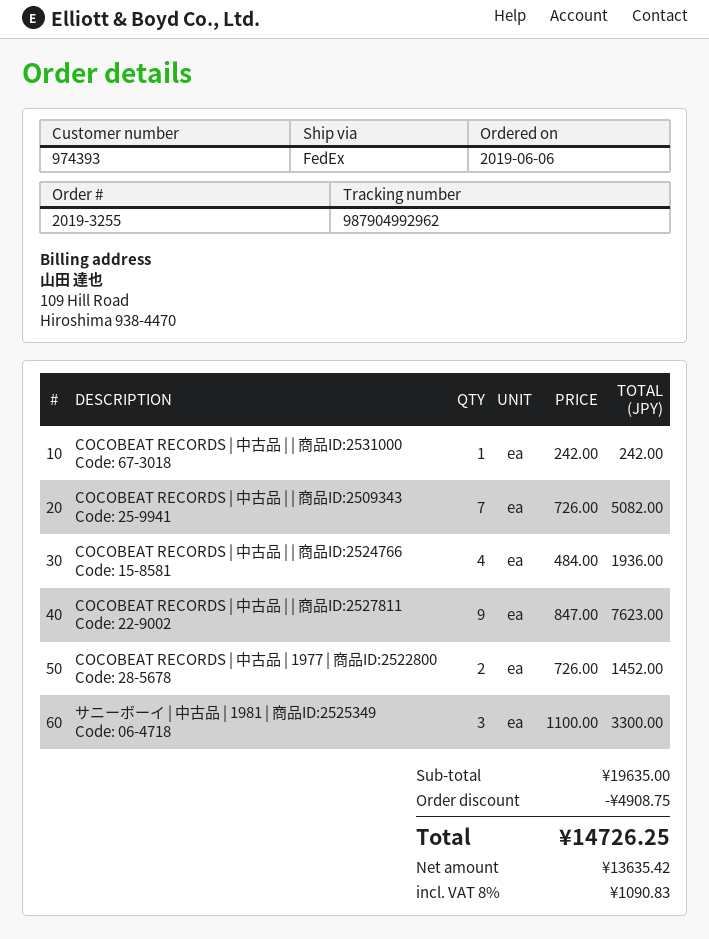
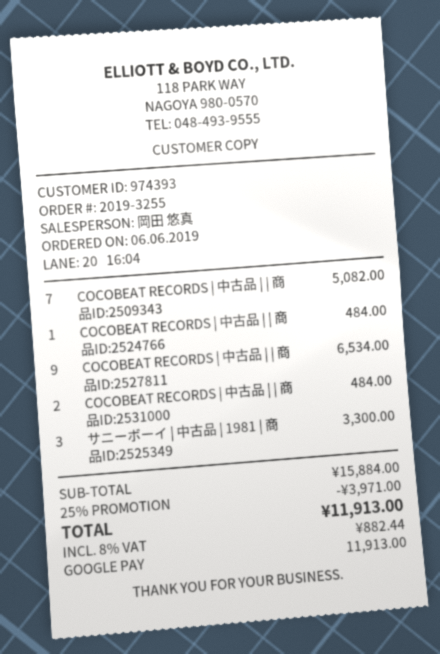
COCOBEAT RECORDS | 中古品 | | 商品ID:2531000: 1 for 242.00 -> 2 for 484.00
COCOBEAT RECORDS | 中古品 | | 商品ID:2524766: 4 for 1936.00 -> 1 for 484.00
COCOBEAT RECORDS | 中古品 | | 商品ID:2527811: 9 for 7623.00 -> 9 for 6534.00
COCOBEAT RECORDS | 中古品 | 1977 | 商品ID:2522800: 2 for 1452.00 -> none
subtotal: 19635.00 -> 15884.00
discount: 4908.75 -> 3971.00
tax: 8% = 1090.83 -> 8% = 882.44
total: 14726.25 -> 11913.00

